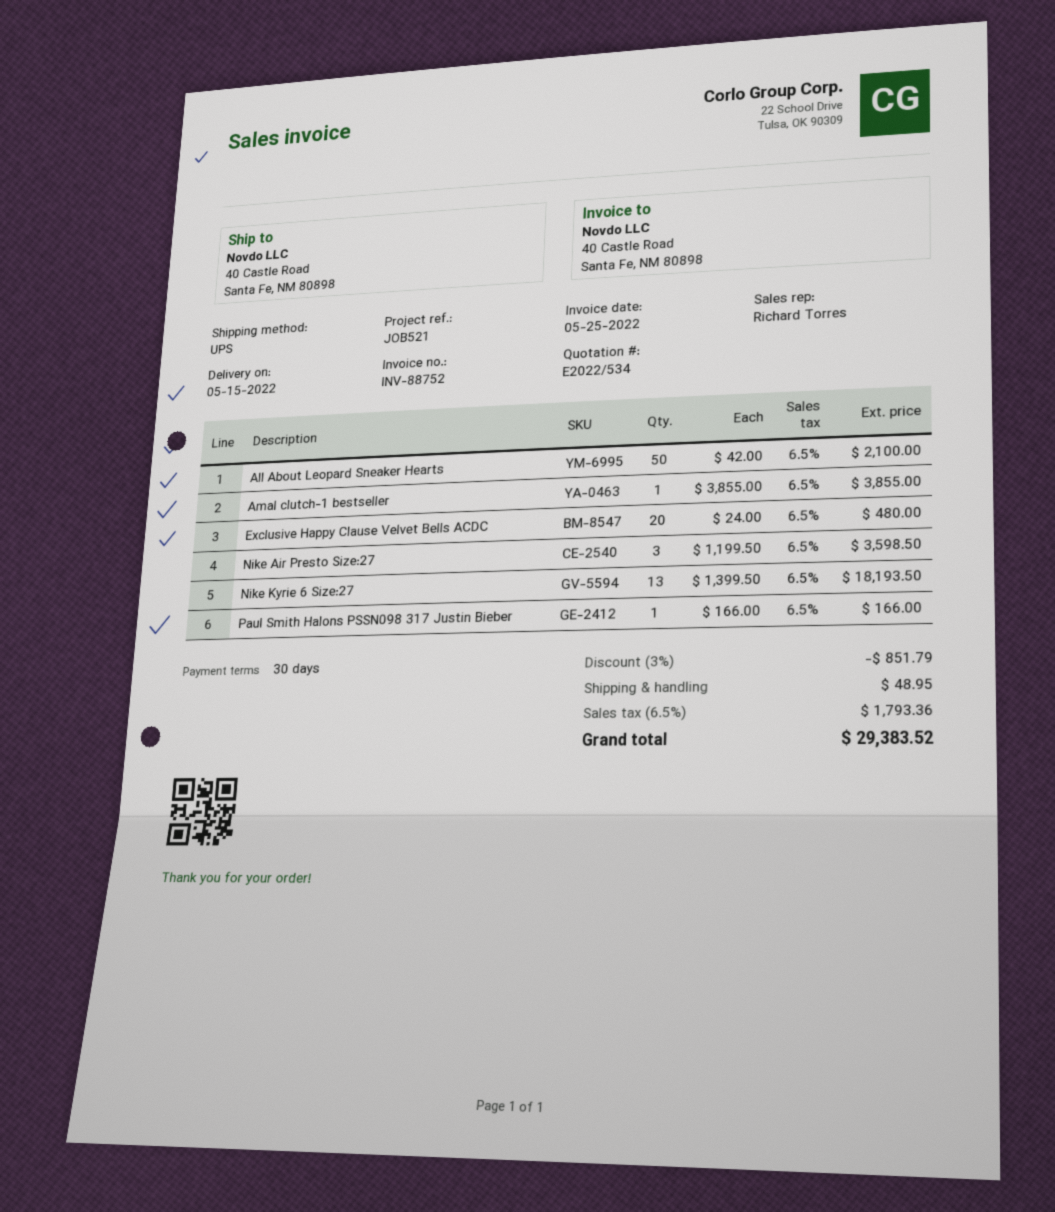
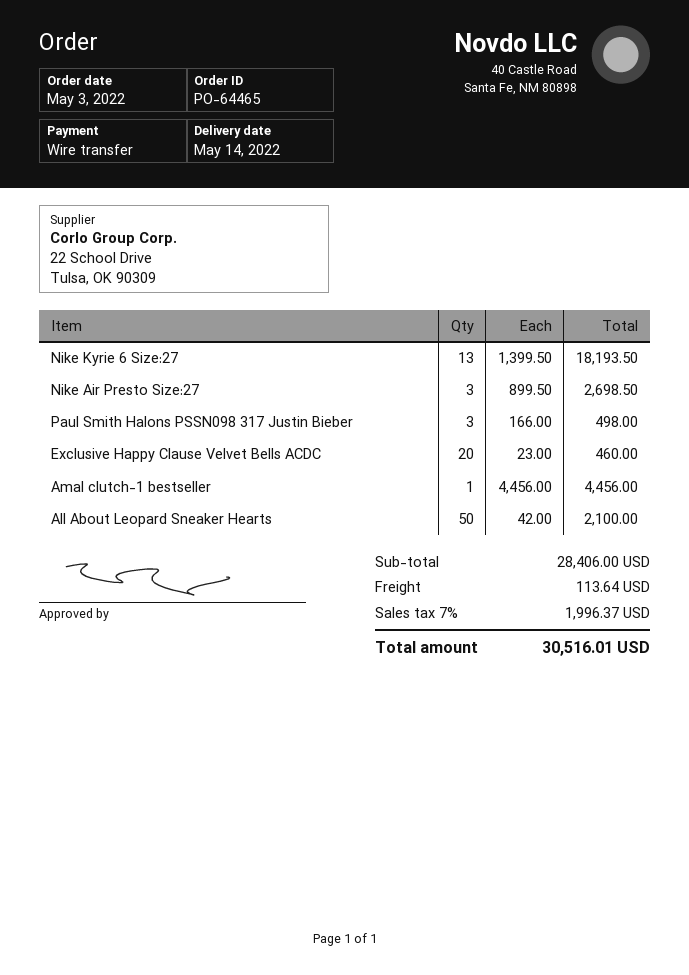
delivery date: 2022-05-15 -> 2022-05-14
Amal clutch-1 bestseller: 1 x 3855.00 = 3855.00 -> 1 x 4456.00 = 4456.00
Exclusive Happy Clause Velvet Bells ACDC: 20 x 24.00 = 480.00 -> 20 x 23.00 = 460.00
Nike Air Presto Size:27: 3 x 1199.50 = 3598.50 -> 3 x 899.50 = 2698.50
Paul Smith Halons PSSN098 317 Justin Bieber: 1 x 166.00 = 166.00 -> 3 x 166.00 = 498.00
discount: 3% = 851.79 -> none
shipping: 48.95 -> 113.64
tax: 6.5% = 1793.36 -> 7% = 1996.37
total: 29383.52 -> 30516.01

